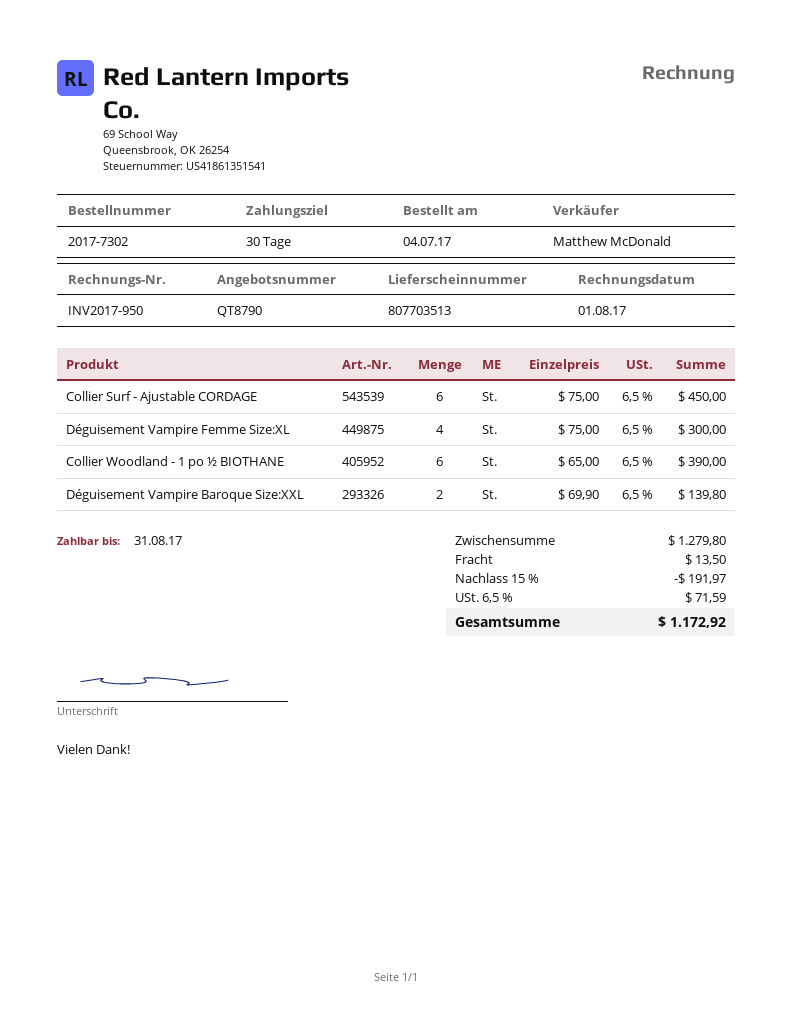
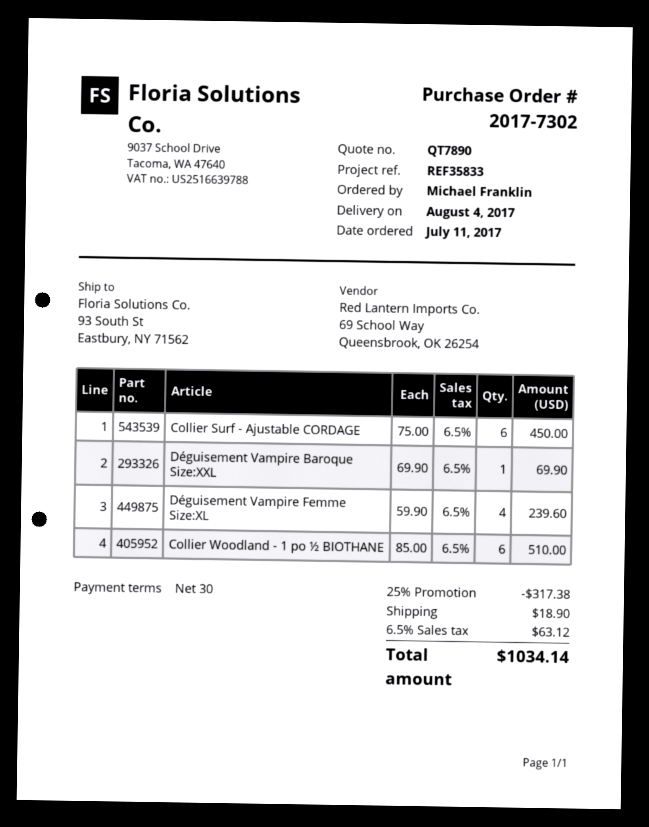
quote number: QT8790 -> QT7890
order date: 2017-07-04 -> 2017-07-11
Déguisement Vampire Femme Size:XL: 4 x 75.00 = 300.00 -> 4 x 59.90 = 239.60
Collier Woodland - 1 po ½ BIOTHANE: 6 x 65.00 = 390.00 -> 6 x 85.00 = 510.00
Déguisement Vampire Baroque Size:XXL: 2 x 69.90 = 139.80 -> 1 x 69.90 = 69.90
discount: 15% = 191.97 -> 25% = 317.38
shipping: 13.50 -> 18.90
tax: 6.5% = 71.59 -> 6.5% = 63.12
total: 1172.92 -> 1034.14

